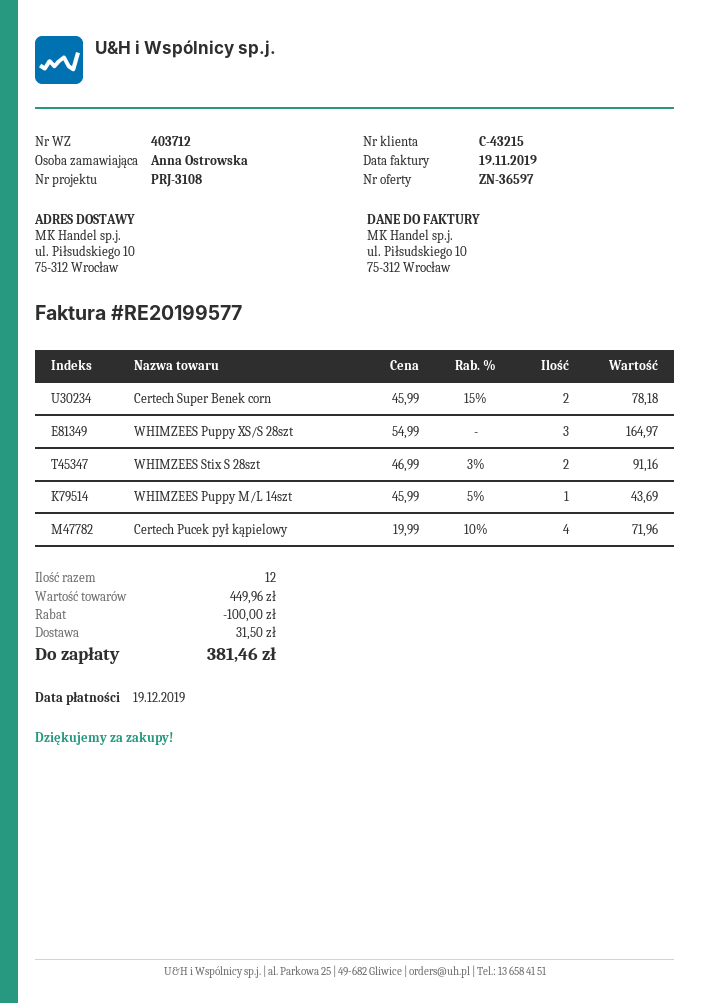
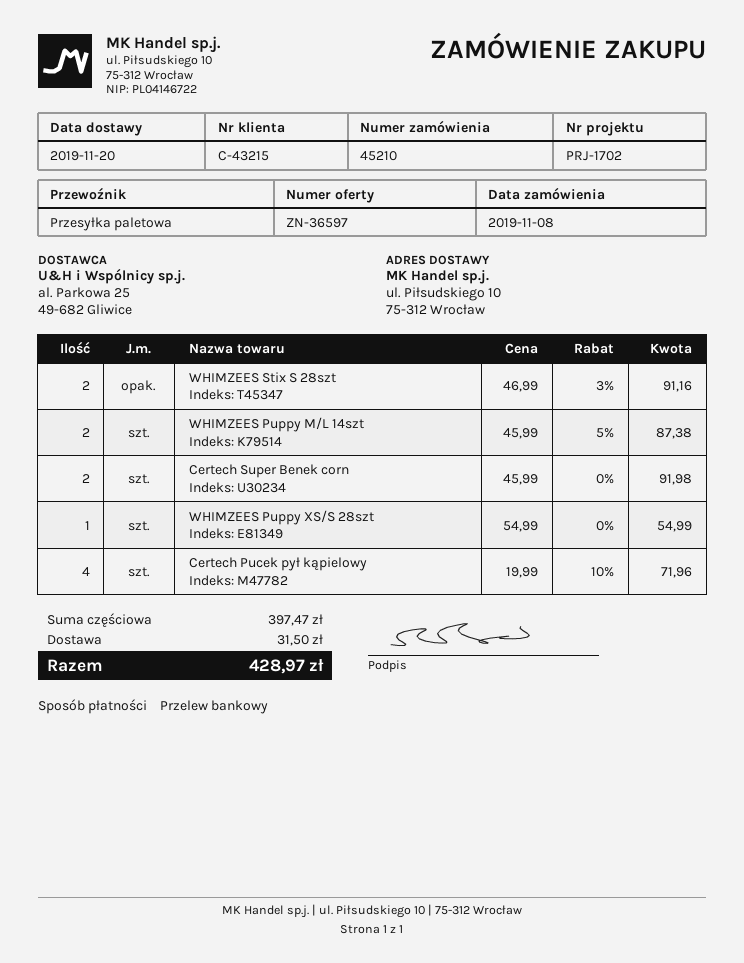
reference: PRJ-3108 -> PRJ-1702
Certech Super Benek corn: 2 x 45.99 - 15% = 78.18 -> 2 x 45.99 = 91.98
WHIMZEES Puppy XS/S 28szt: 3 x 54.99 = 164.97 -> 1 x 54.99 = 54.99
WHIMZEES Puppy M/L 14szt: 1 x 45.99 - 5% = 43.69 -> 2 x 45.99 - 5% = 87.38
subtotal: 449.96 -> 397.47
discount: 100.00 -> none
total: 381.46 -> 428.97

